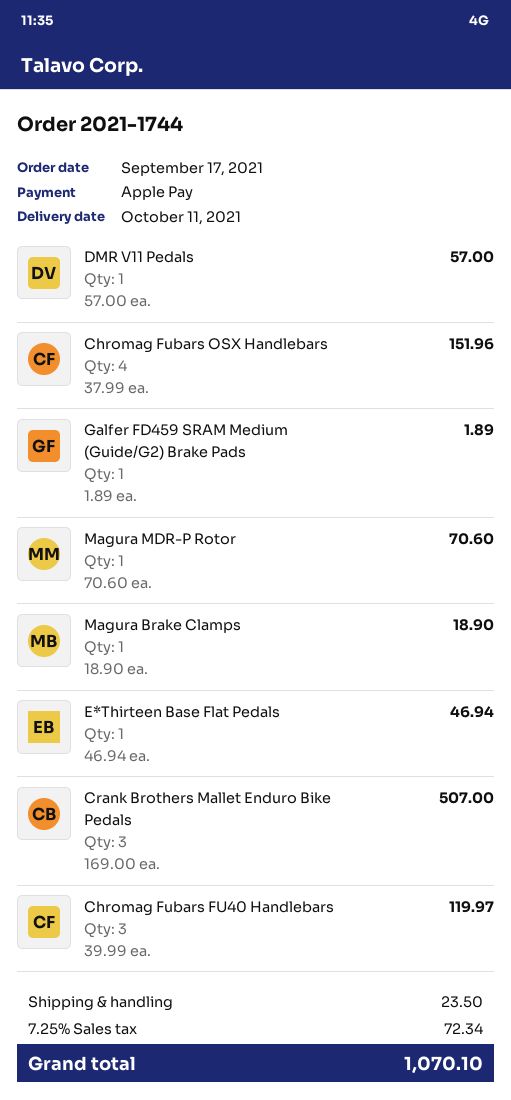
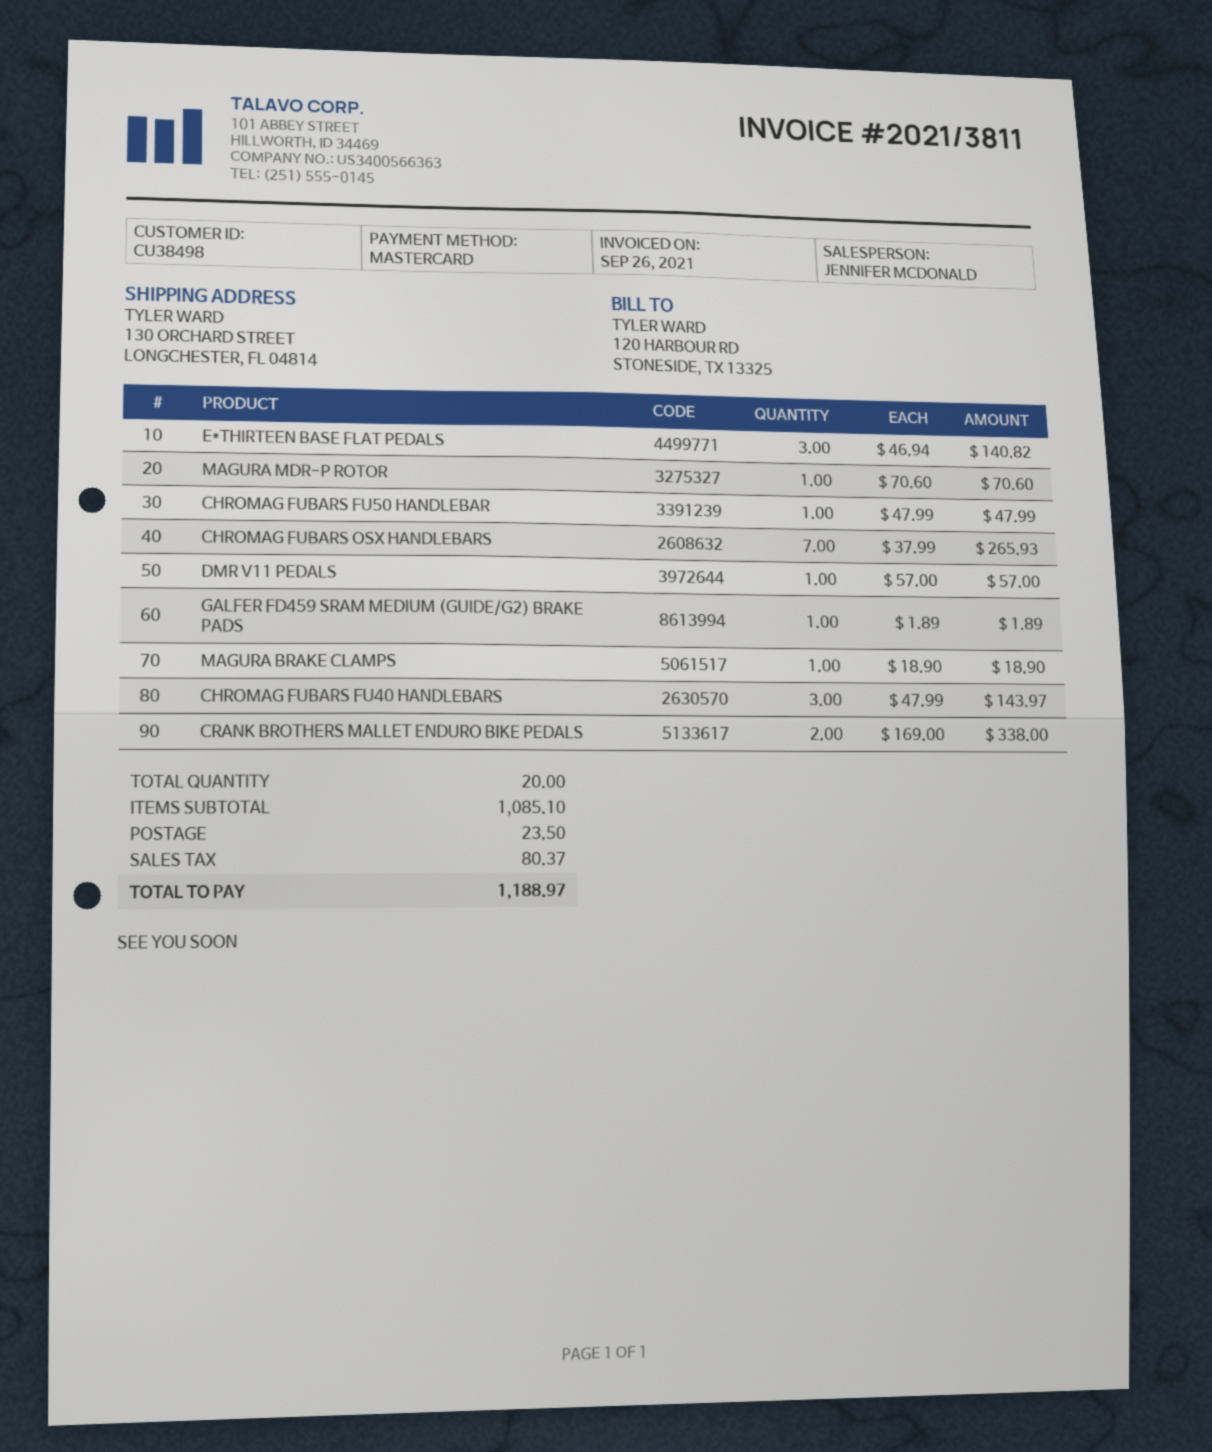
payment method: Apple Pay -> Mastercard
Chromag Fubars OSX Handlebars: 4 x 37.99 = 151.96 -> 7 x 37.99 = 265.93
E*Thirteen Base Flat Pedals: 1 x 46.94 = 46.94 -> 3 x 46.94 = 140.82
Crank Brothers Mallet Enduro Bike Pedals: 3 x 169.00 = 507.00 -> 2 x 169.00 = 338.00
Chromag Fubars FU40 Handlebars: 3 x 39.99 = 119.97 -> 3 x 47.99 = 143.97
CHROMAG FUBARS FU50 HANDLEBAR: none -> 1 x 47.99 = 47.99
tax: 72.34 -> 80.37
total: 1070.10 -> 1188.97

